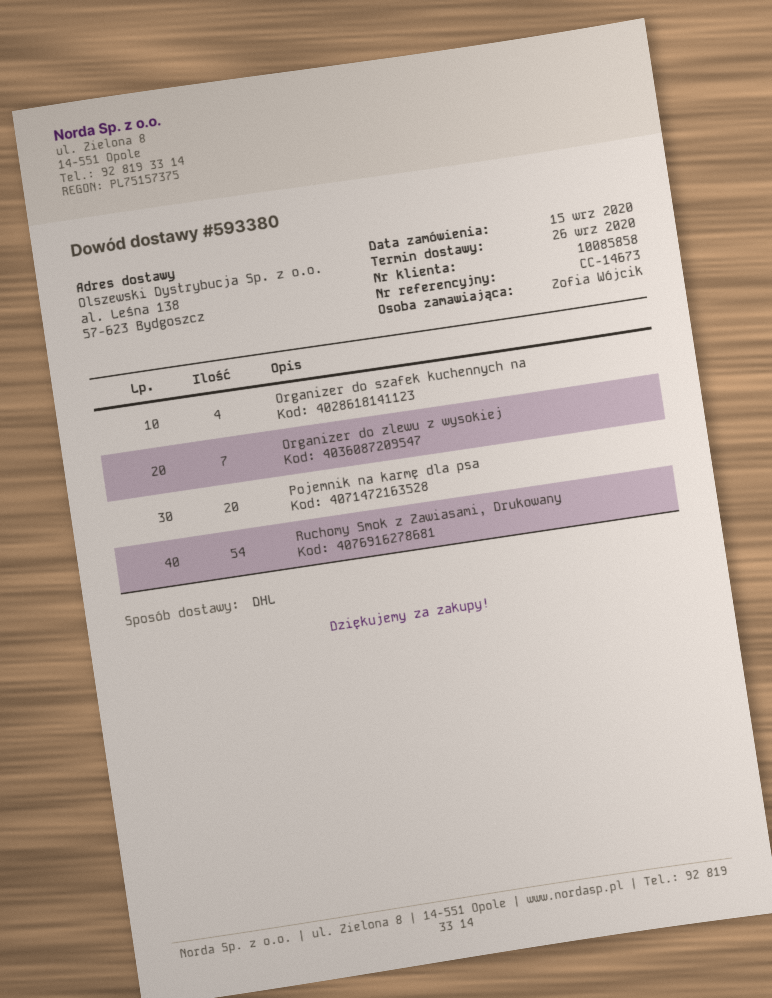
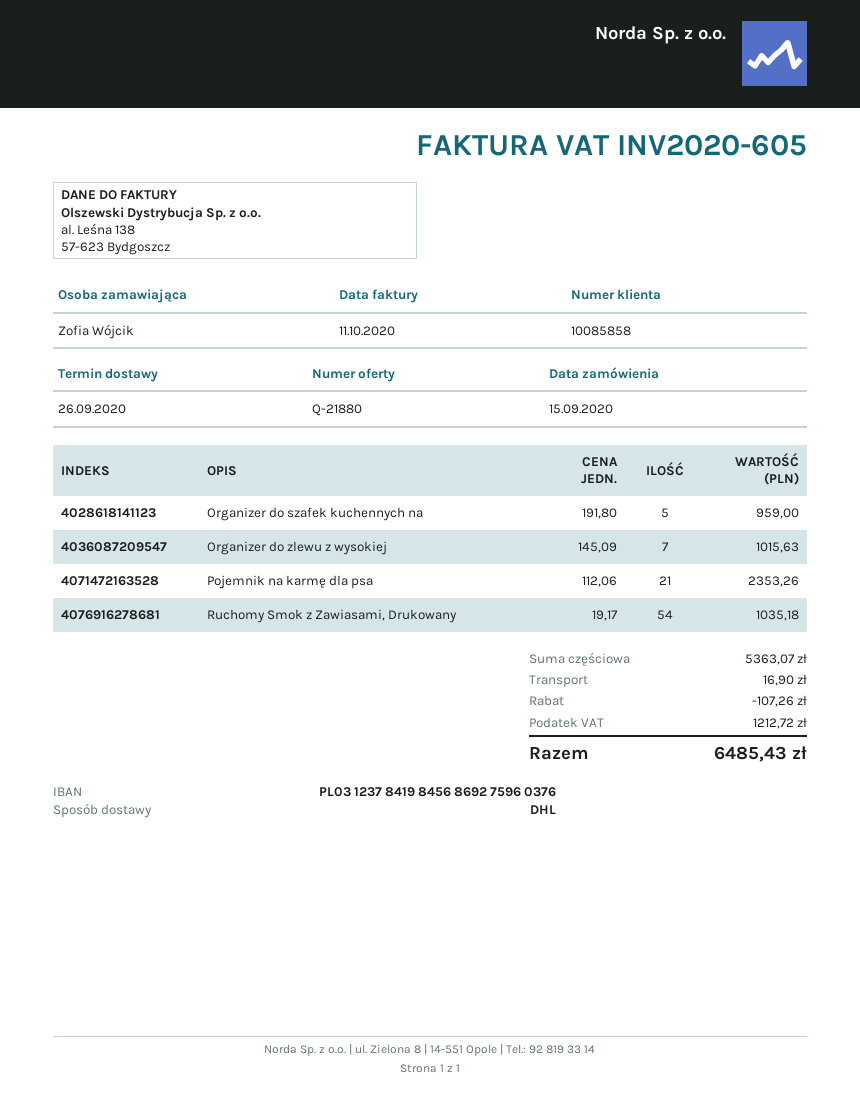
Organizer do szafek kuchennych na: 4 -> 5
Pojemnik na karmę dla psa: 20 -> 21

